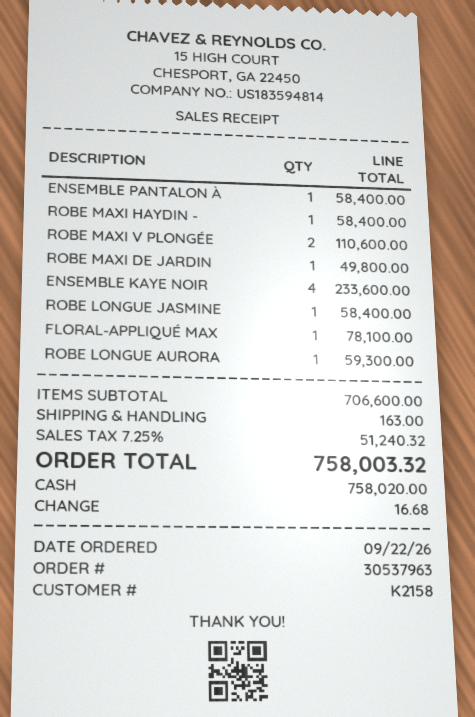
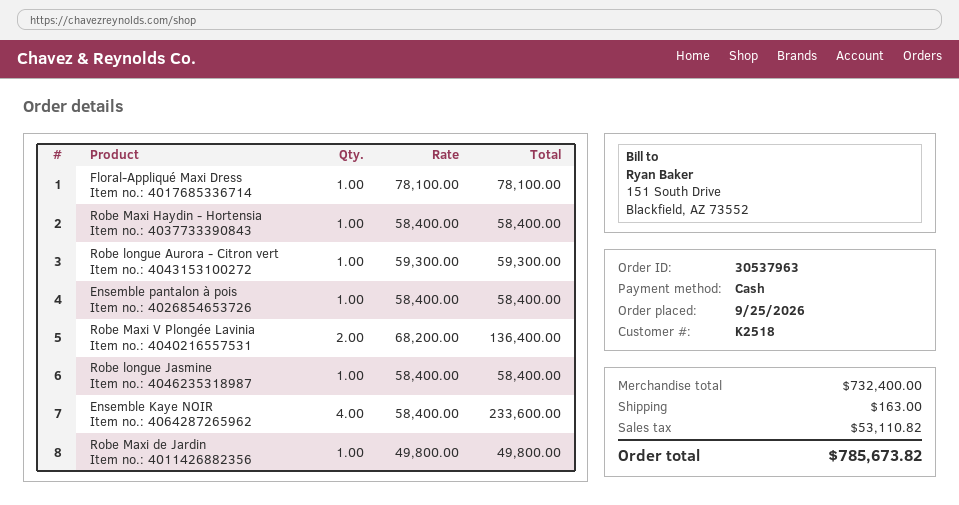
order date: 2026-09-22 -> 2026-09-25
customer number: K2158 -> K2518
ROBE MAXI V PLONGÉE: 2 for 110600.00 -> 2 for 136400.00
subtotal: 706600.00 -> 732400.00
tax: 51240.32 -> 53110.82
total: 758003.32 -> 785673.82

